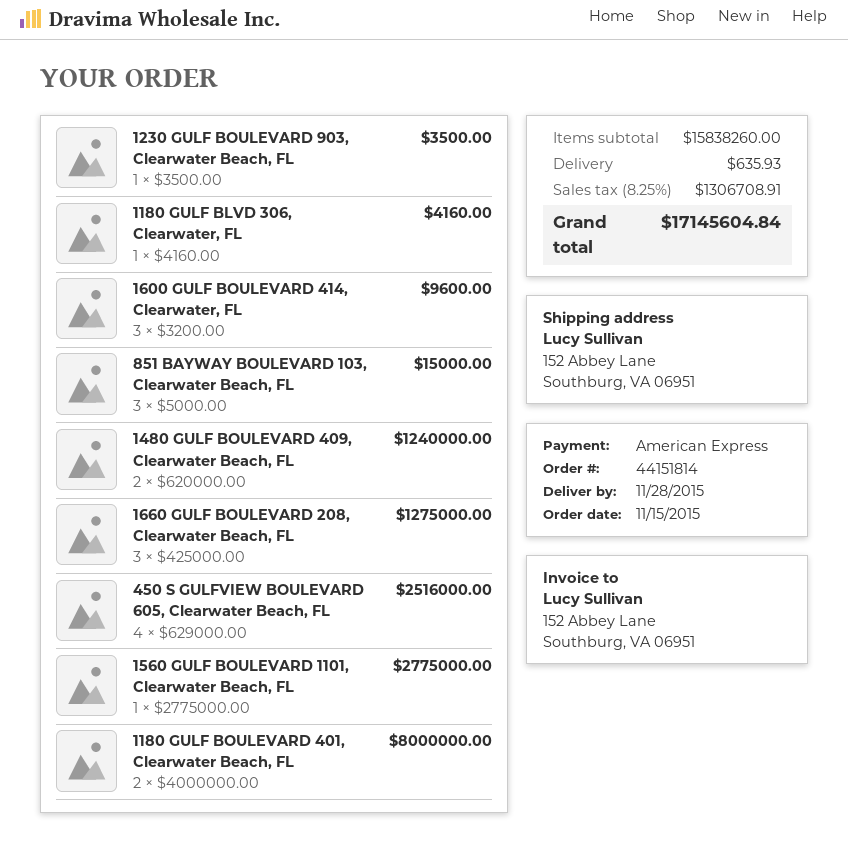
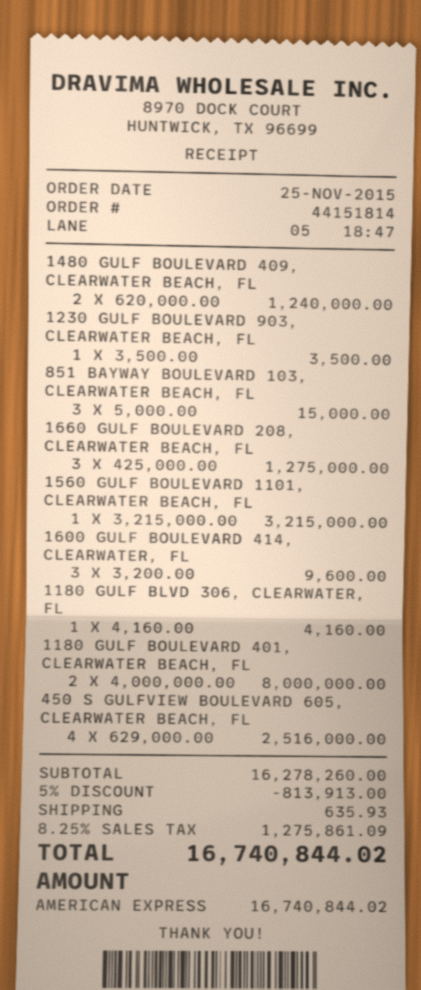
order date: 2015-11-15 -> 2015-11-25
1560 GULF BOULEVARD 1101, Clearwater Beach, FL: 1 x 2775000.00 = 2775000.00 -> 1 x 3215000.00 = 3215000.00
subtotal: 15838260.00 -> 16278260.00
discount: none -> 5% = 813913.00
tax: 8.25% = 1306708.91 -> 8.25% = 1275861.09
total: 17145604.84 -> 16740844.02

